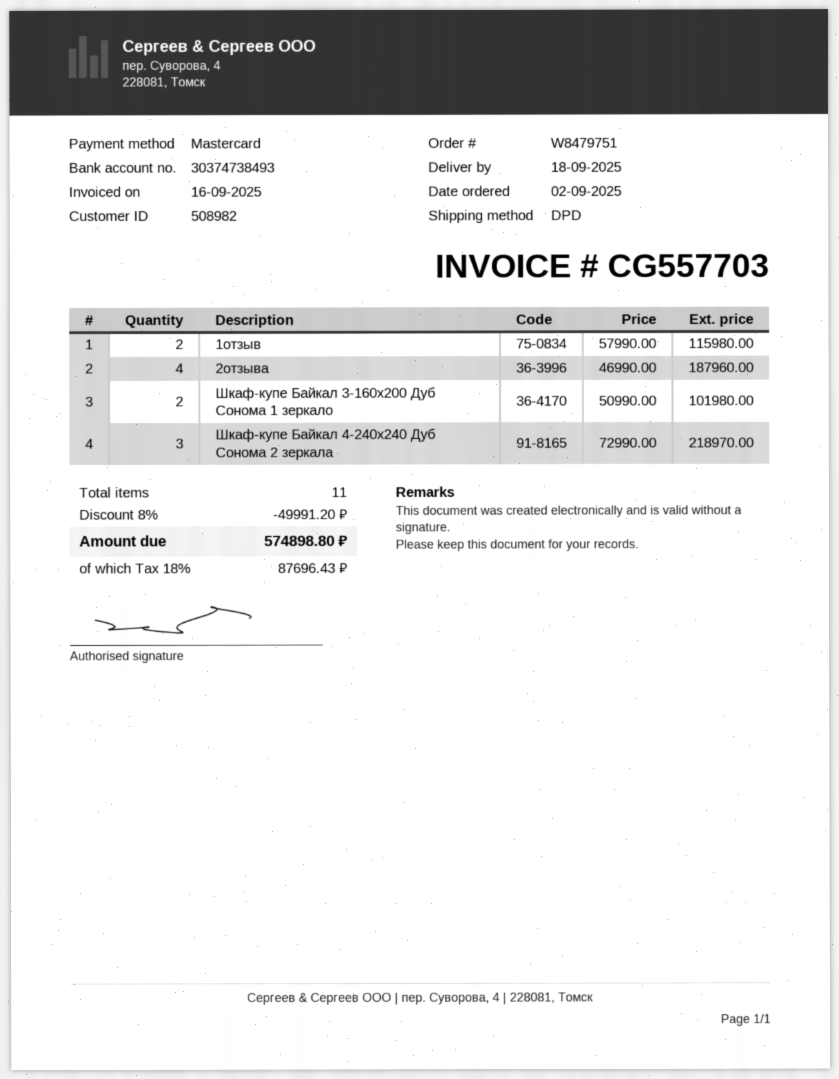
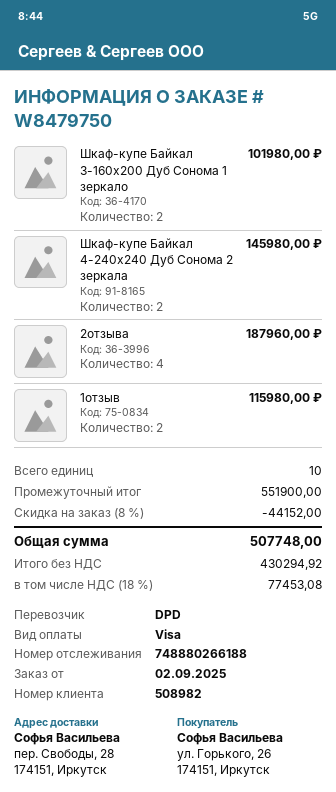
order number: W8479751 -> W8479750
payment method: Mastercard -> Visa
Шкаф-купе Байкал 4-240x240 Дуб Сонома 2 зеркала: 3 for 218970.00 -> 2 for 145980.00
total quantity: 11 -> 10
discount: 8% = 49991.20 -> 8% = 44152.00
tax: 18% = 87696.43 -> 18% = 77453.08
total: 574898.80 -> 507748.00

